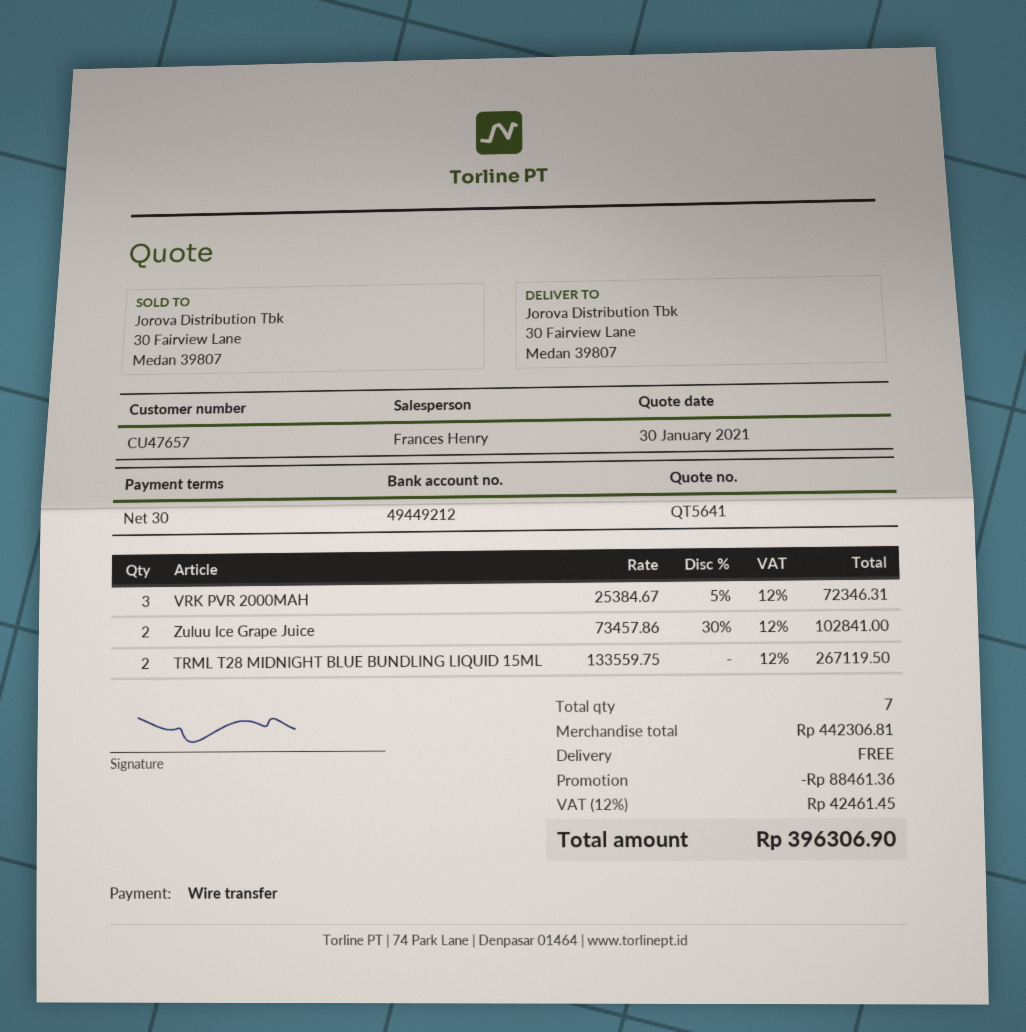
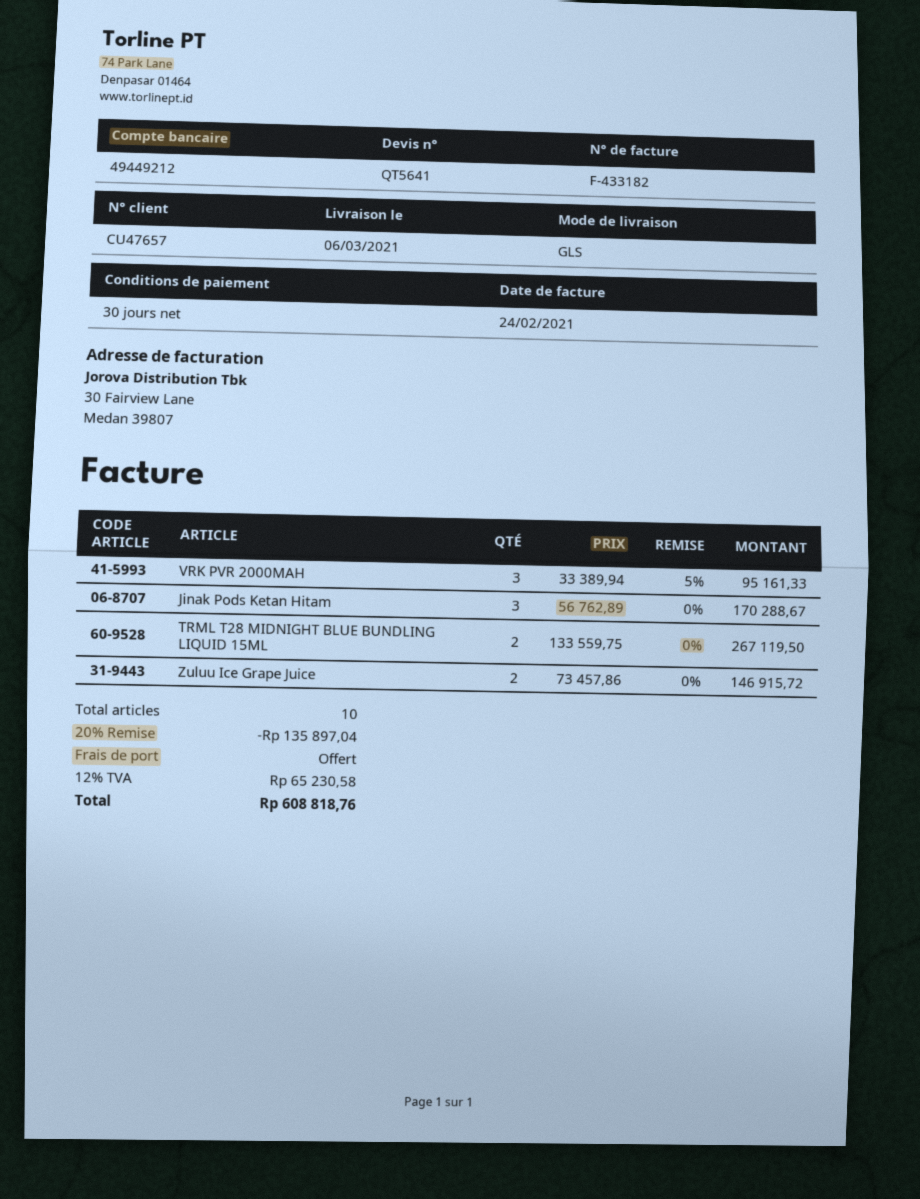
VRK PVR 2000MAH: 3 x 25384.67 - 5% = 72346.31 -> 3 x 33389.94 - 5% = 95161.33
Zuluu Ice Grape Juice: 2 x 73457.86 - 30% = 102841.00 -> 2 x 73457.86 = 146915.72
Jinak Pods Ketan Hitam: none -> 3 x 56762.89 = 170288.67
total quantity: 7 -> 10
discount: 88461.36 -> 135897.04
tax: 12% = 42461.45 -> 12% = 65230.58
total: 396306.90 -> 608818.76

